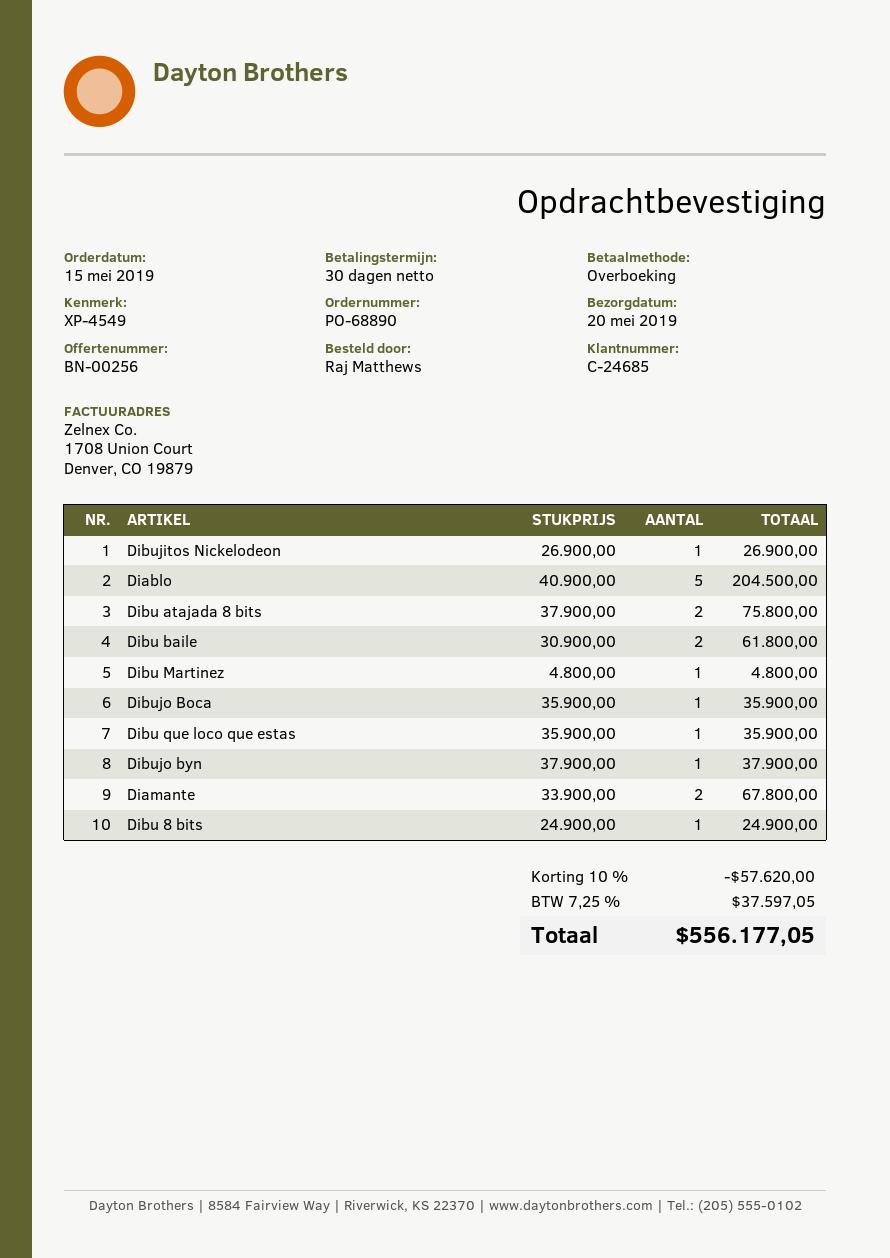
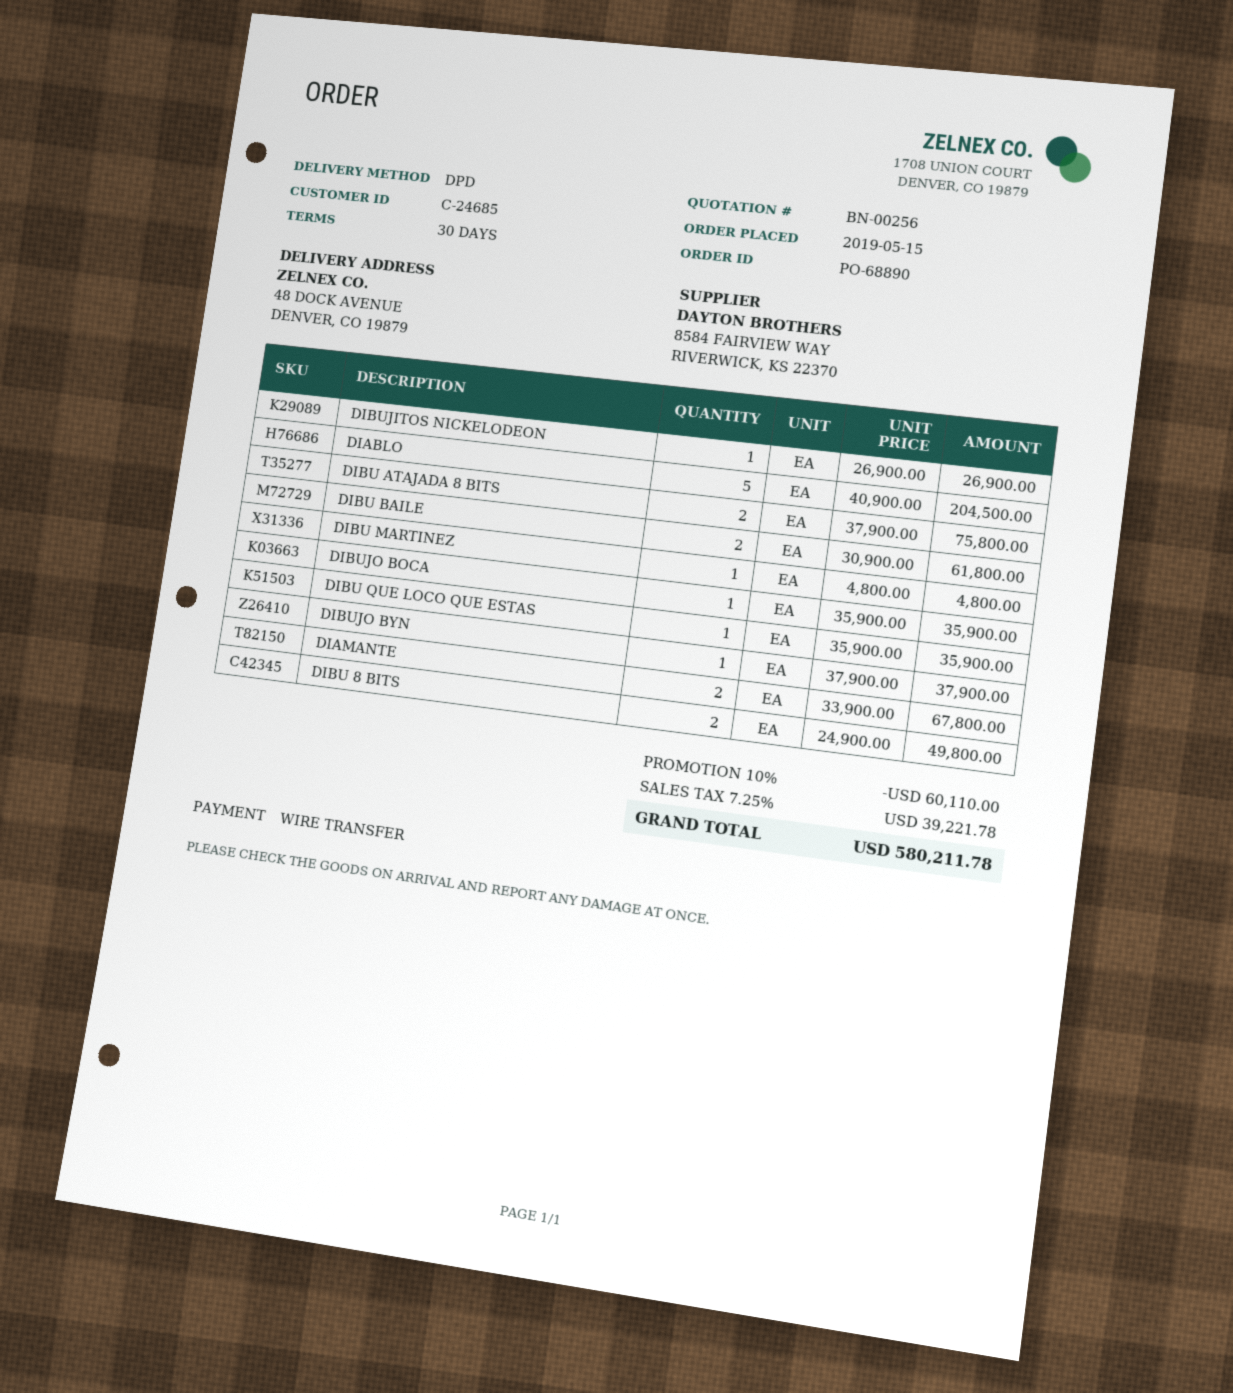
Dibu 8 bits: 1 x 24900.00 = 24900.00 -> 2 x 24900.00 = 49800.00
discount: 10% = 57620.00 -> 10% = 60110.00
tax: 7.25% = 37597.05 -> 7.25% = 39221.78
total: 556177.05 -> 580211.78

